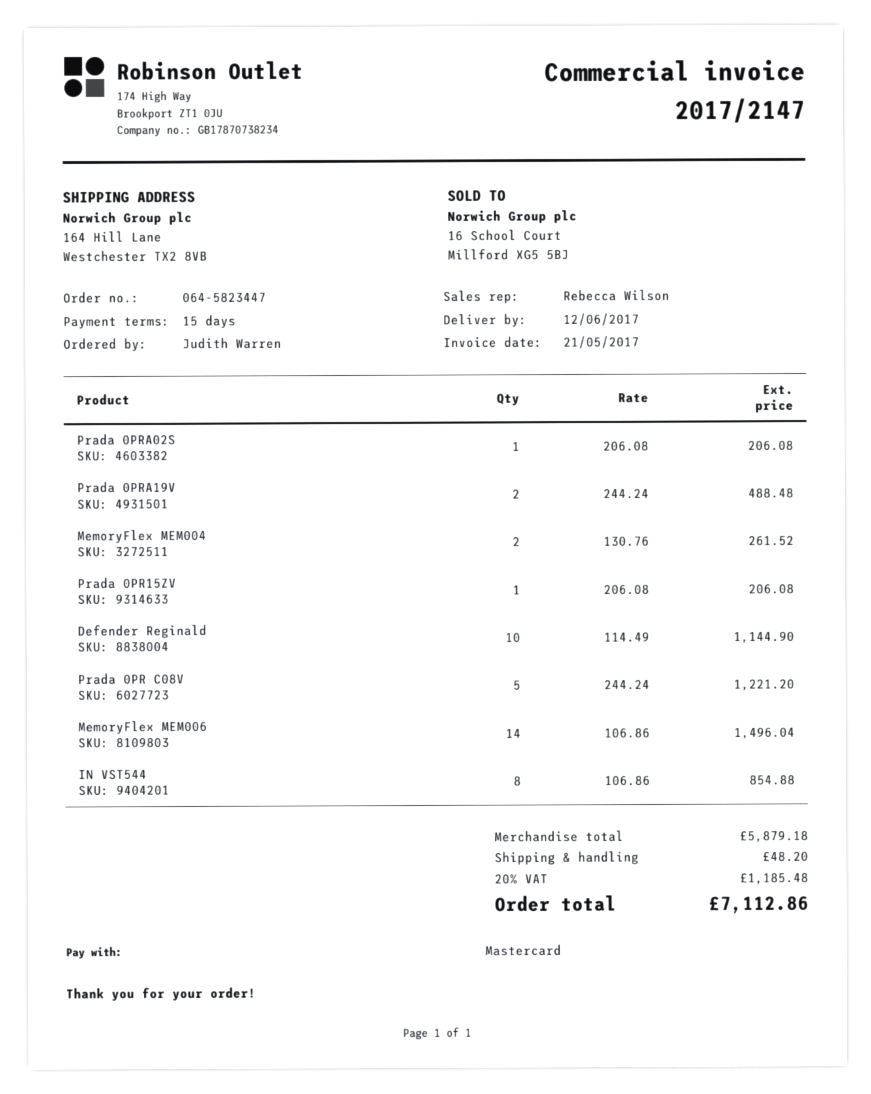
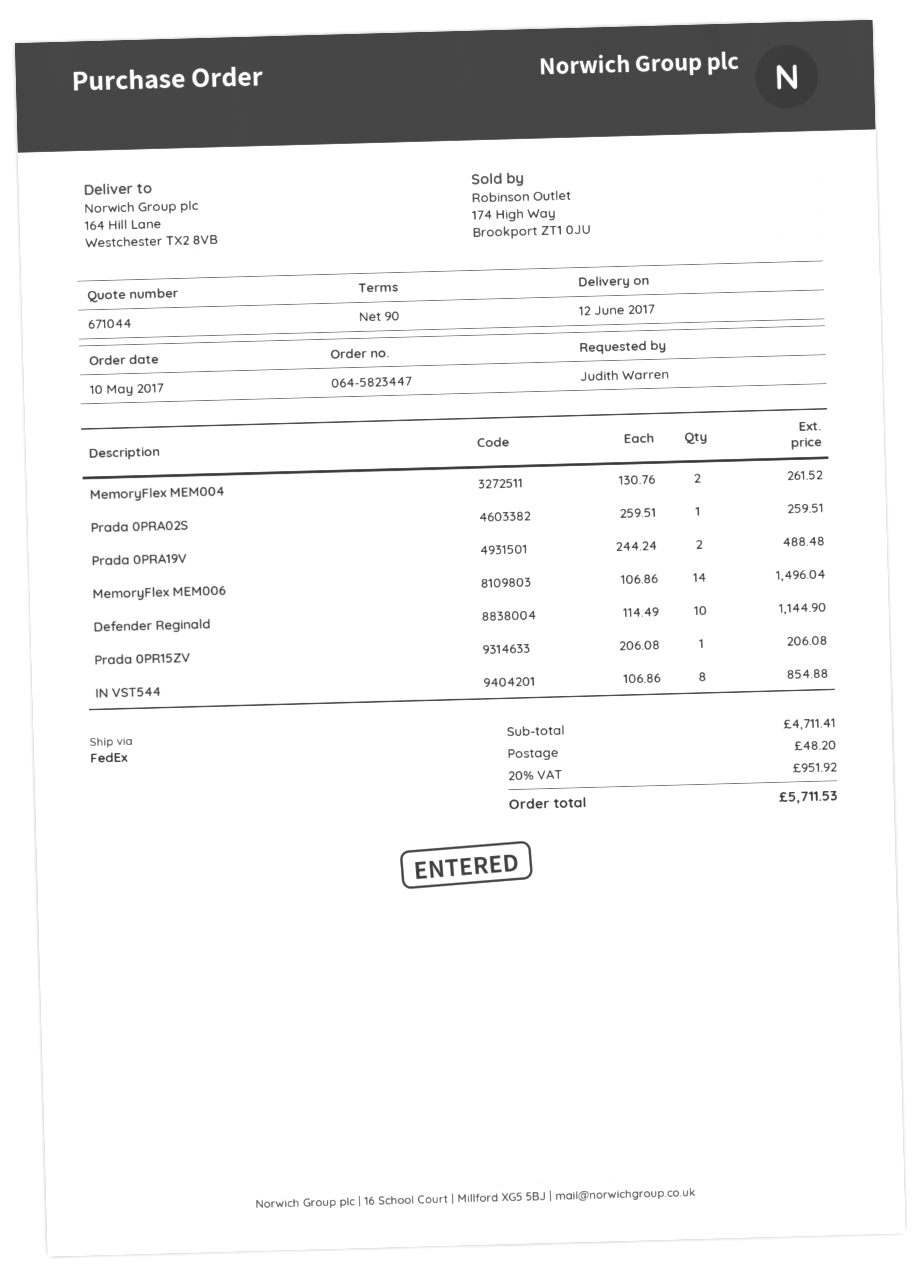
payment terms: 15 days -> 90 days
Prada 0PRA02S: 1 x 206.08 = 206.08 -> 1 x 259.51 = 259.51
Prada 0PR C08V: 5 x 244.24 = 1221.20 -> none
subtotal: 5879.18 -> 4711.41
tax: 20% = 1185.48 -> 20% = 951.92
total: 7112.86 -> 5711.53

